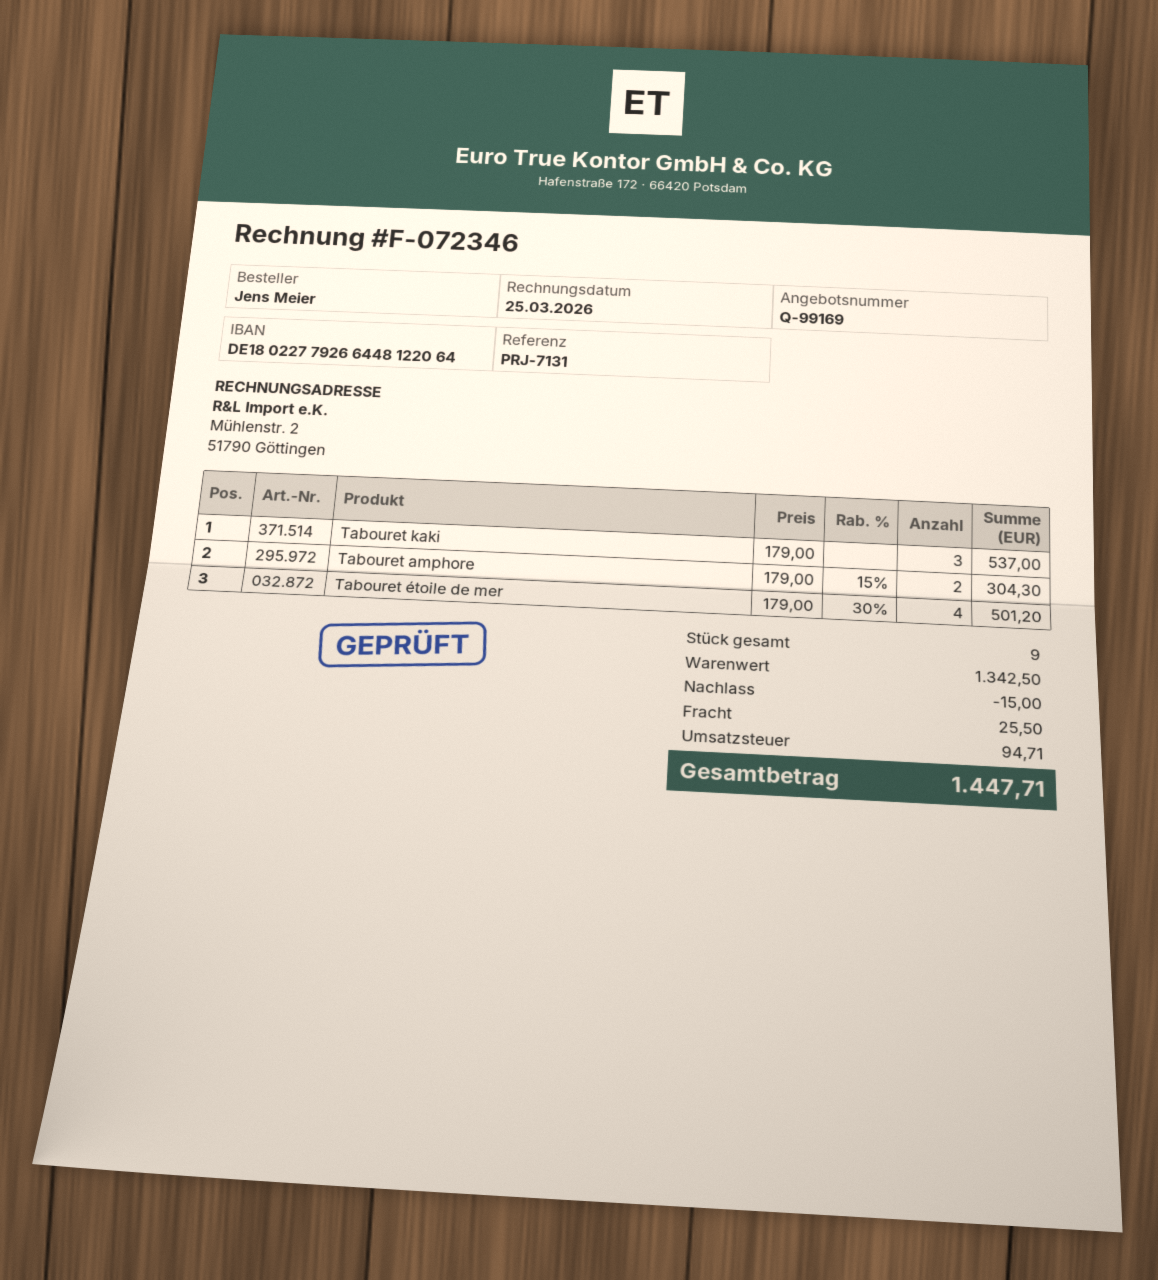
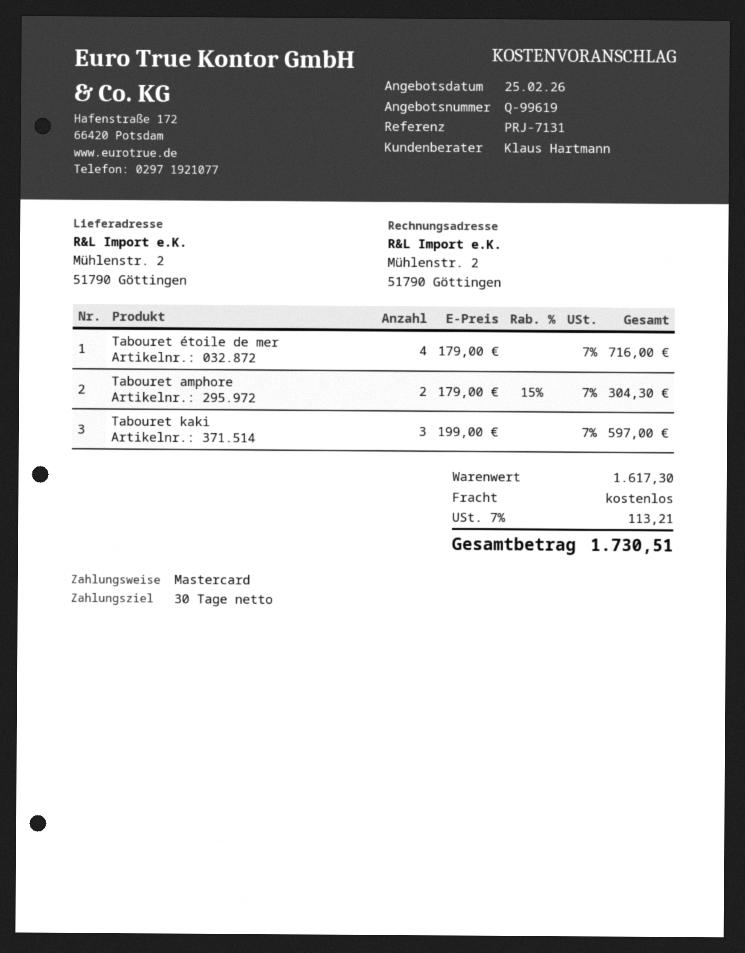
quote number: Q-99169 -> Q-99619
Tabouret kaki: 3 x 179.00 = 537.00 -> 3 x 199.00 = 597.00
Tabouret étoile de mer: 4 x 179.00 - 30% = 501.20 -> 4 x 179.00 = 716.00
subtotal: 1342.50 -> 1617.30
discount: 15.00 -> none
shipping: 25.50 -> 0.00
tax: 94.71 -> 113.21
total: 1447.71 -> 1730.51

